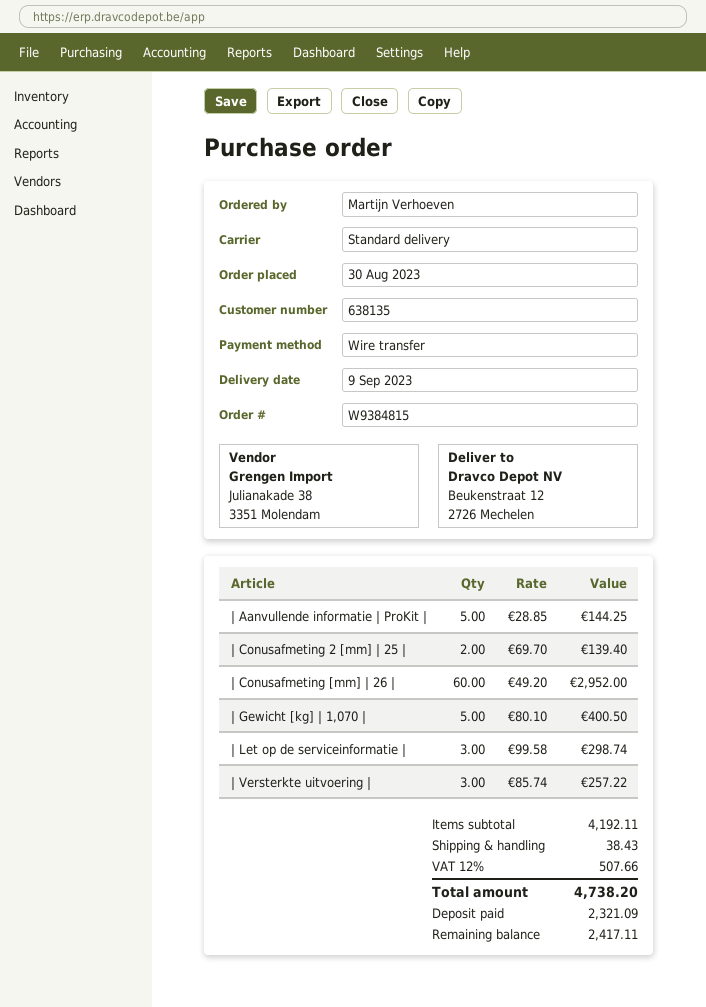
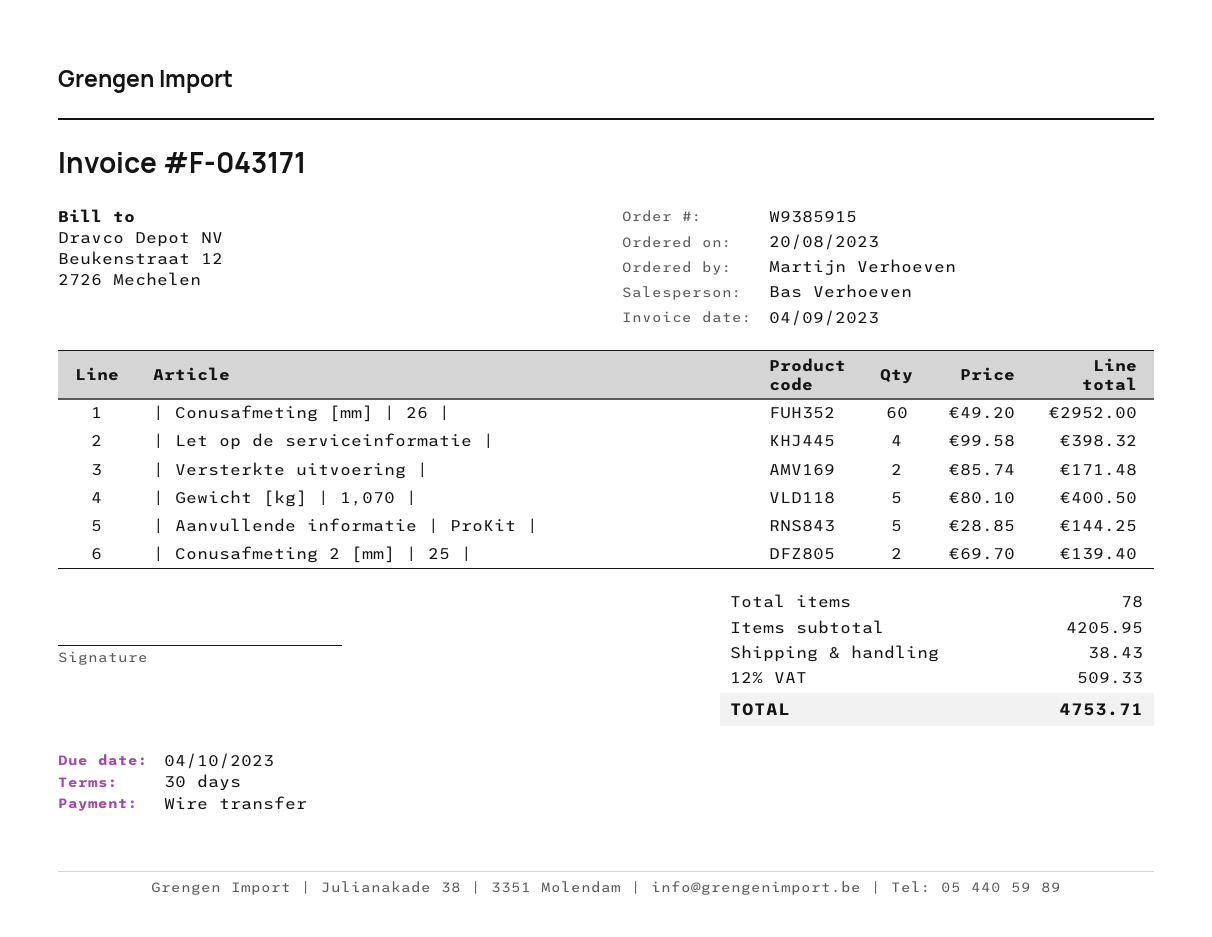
order number: W9384815 -> W9385915
order date: 2023-08-30 -> 2023-08-20
| Let op de serviceinformatie |: 3 x 99.58 = 298.74 -> 4 x 99.58 = 398.32
| Versterkte uitvoering |: 3 x 85.74 = 257.22 -> 2 x 85.74 = 171.48
subtotal: 4192.11 -> 4205.95
tax: 12% = 507.66 -> 12% = 509.33
total: 4738.20 -> 4753.71

